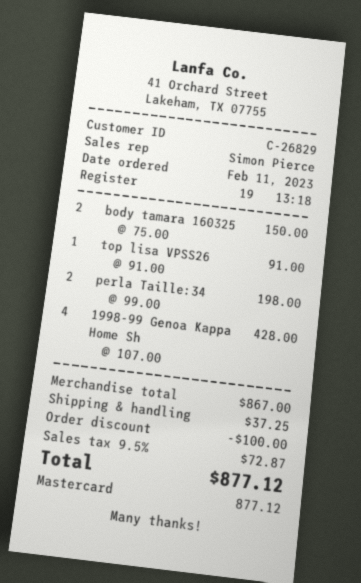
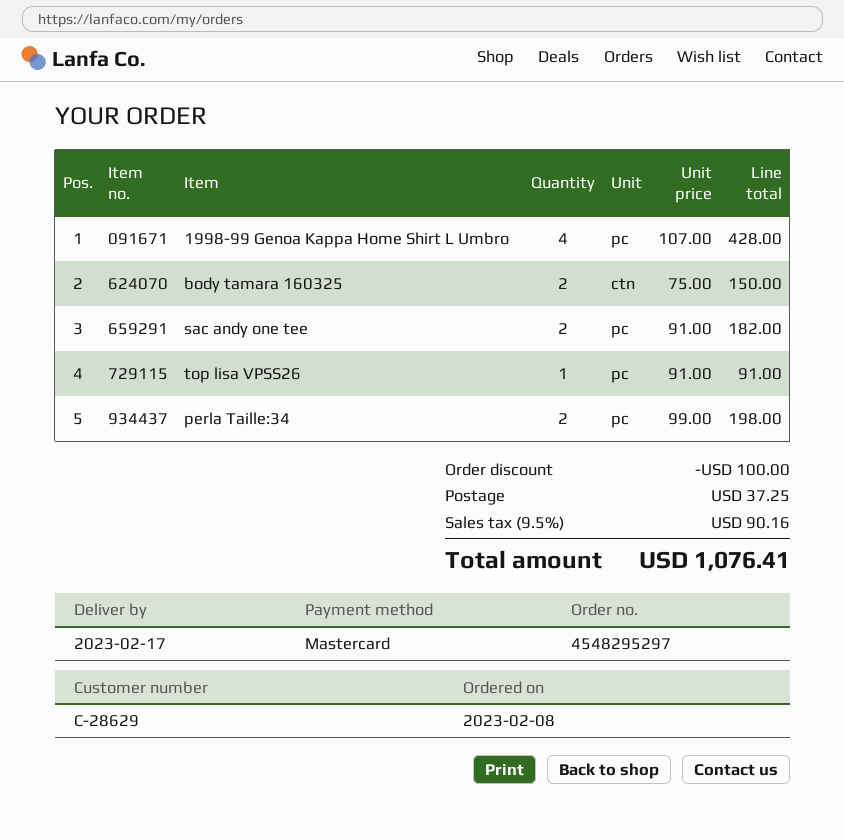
order date: 2023-02-11 -> 2023-02-08
customer number: C-26829 -> C-28629
sac andy one tee: none -> 2 x 91.00 = 182.00
tax: 9.5% = 72.87 -> 9.5% = 90.16
total: 877.12 -> 1076.41

